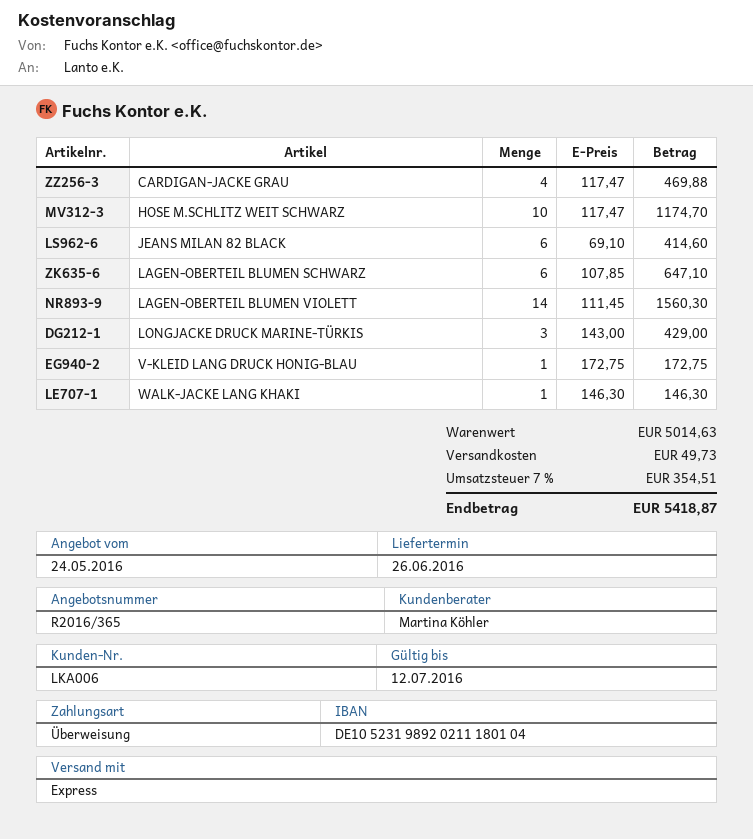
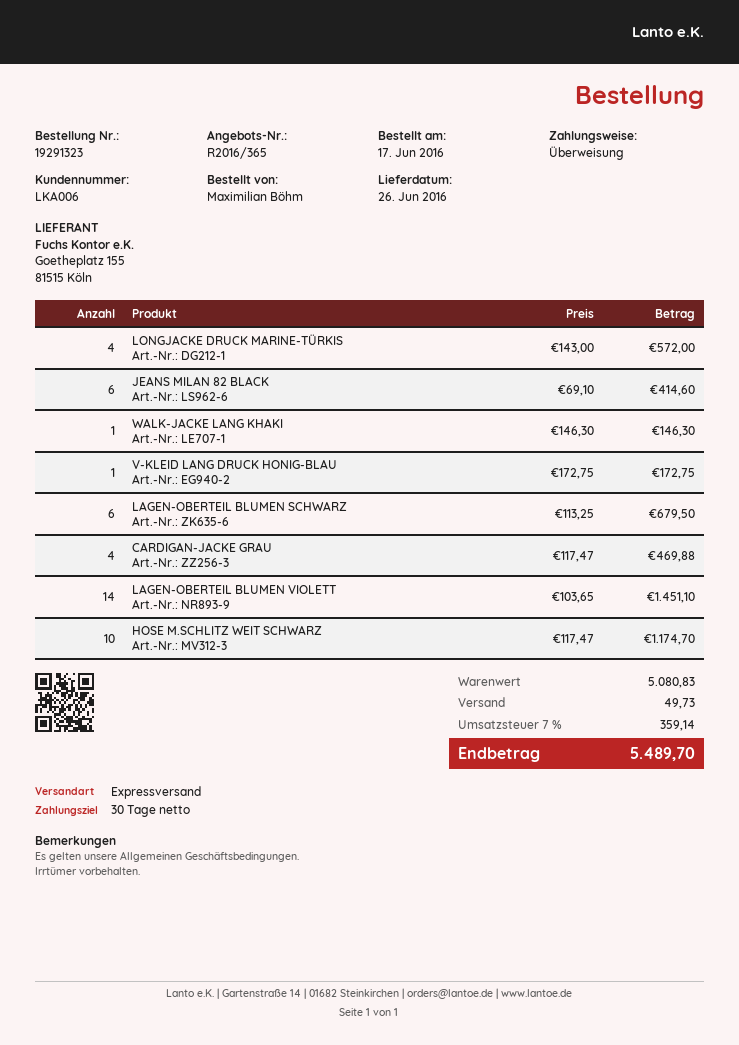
LAGEN-OBERTEIL BLUMEN SCHWARZ: 6 x 107.85 = 647.10 -> 6 x 113.25 = 679.50
LAGEN-OBERTEIL BLUMEN VIOLETT: 14 x 111.45 = 1560.30 -> 14 x 103.65 = 1451.10
LONGJACKE DRUCK MARINE-TÜRKIS: 3 x 143.00 = 429.00 -> 4 x 143.00 = 572.00
subtotal: 5014.63 -> 5080.83
tax: 7% = 354.51 -> 7% = 359.14
total: 5418.87 -> 5489.70

